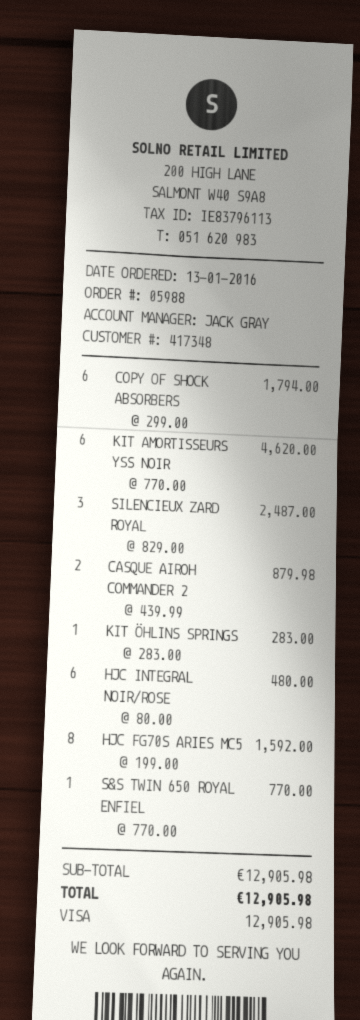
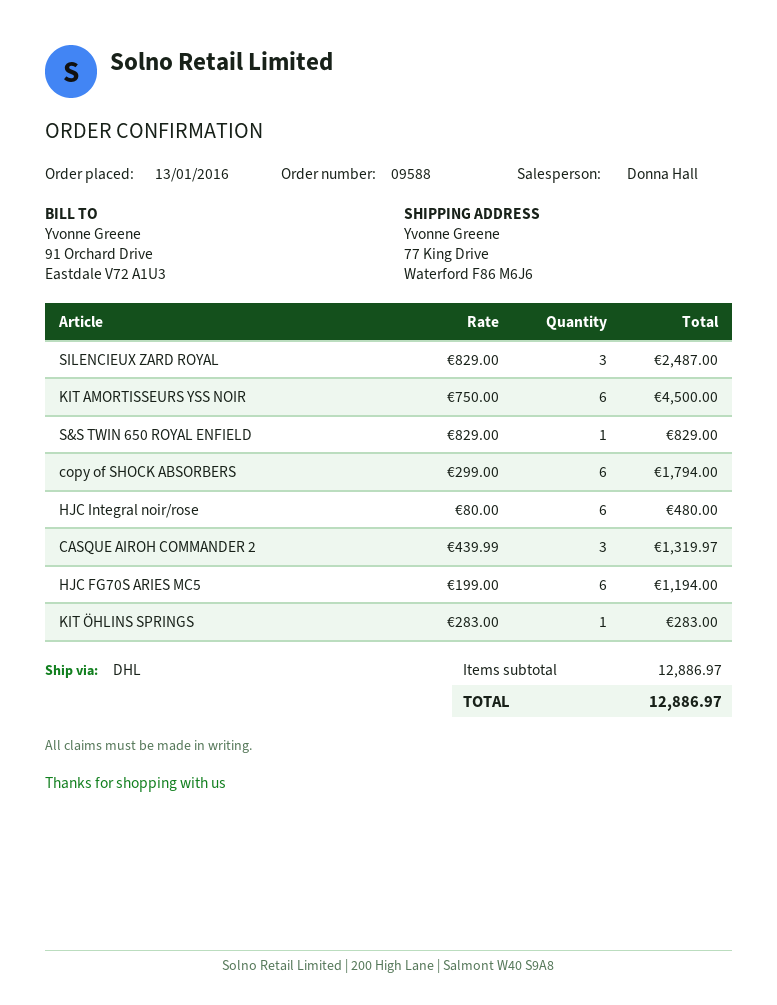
order number: 05988 -> 09588
sales rep: JACK GRAY -> Donna Hall
KIT AMORTISSEURS YSS NOIR: 6 x 770.00 = 4620.00 -> 6 x 750.00 = 4500.00
CASQUE AIROH COMMANDER 2: 2 x 439.99 = 879.98 -> 3 x 439.99 = 1319.97
HJC FG70S ARIES MC5: 8 x 199.00 = 1592.00 -> 6 x 199.00 = 1194.00
S&S TWIN 650 ROYAL ENFIEL: 1 x 770.00 = 770.00 -> 1 x 829.00 = 829.00
subtotal: 12905.98 -> 12886.97
total: 12905.98 -> 12886.97

